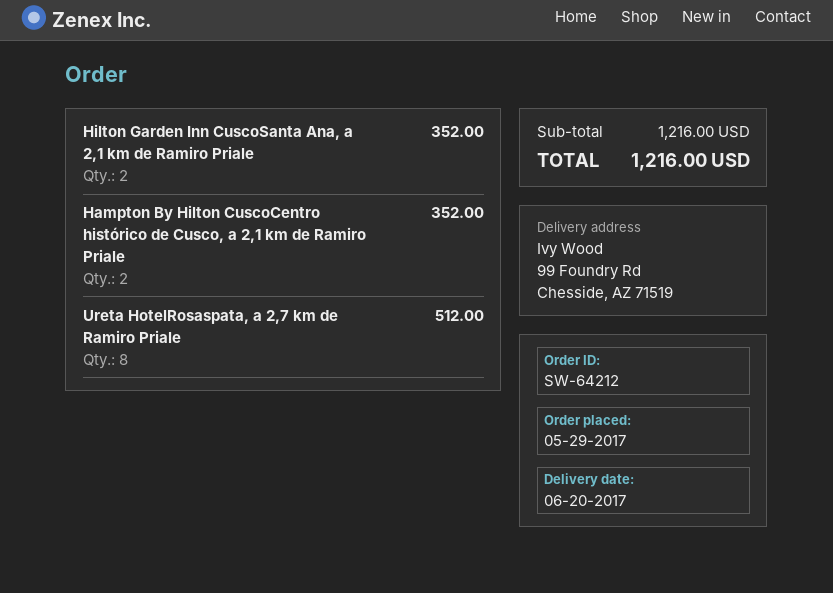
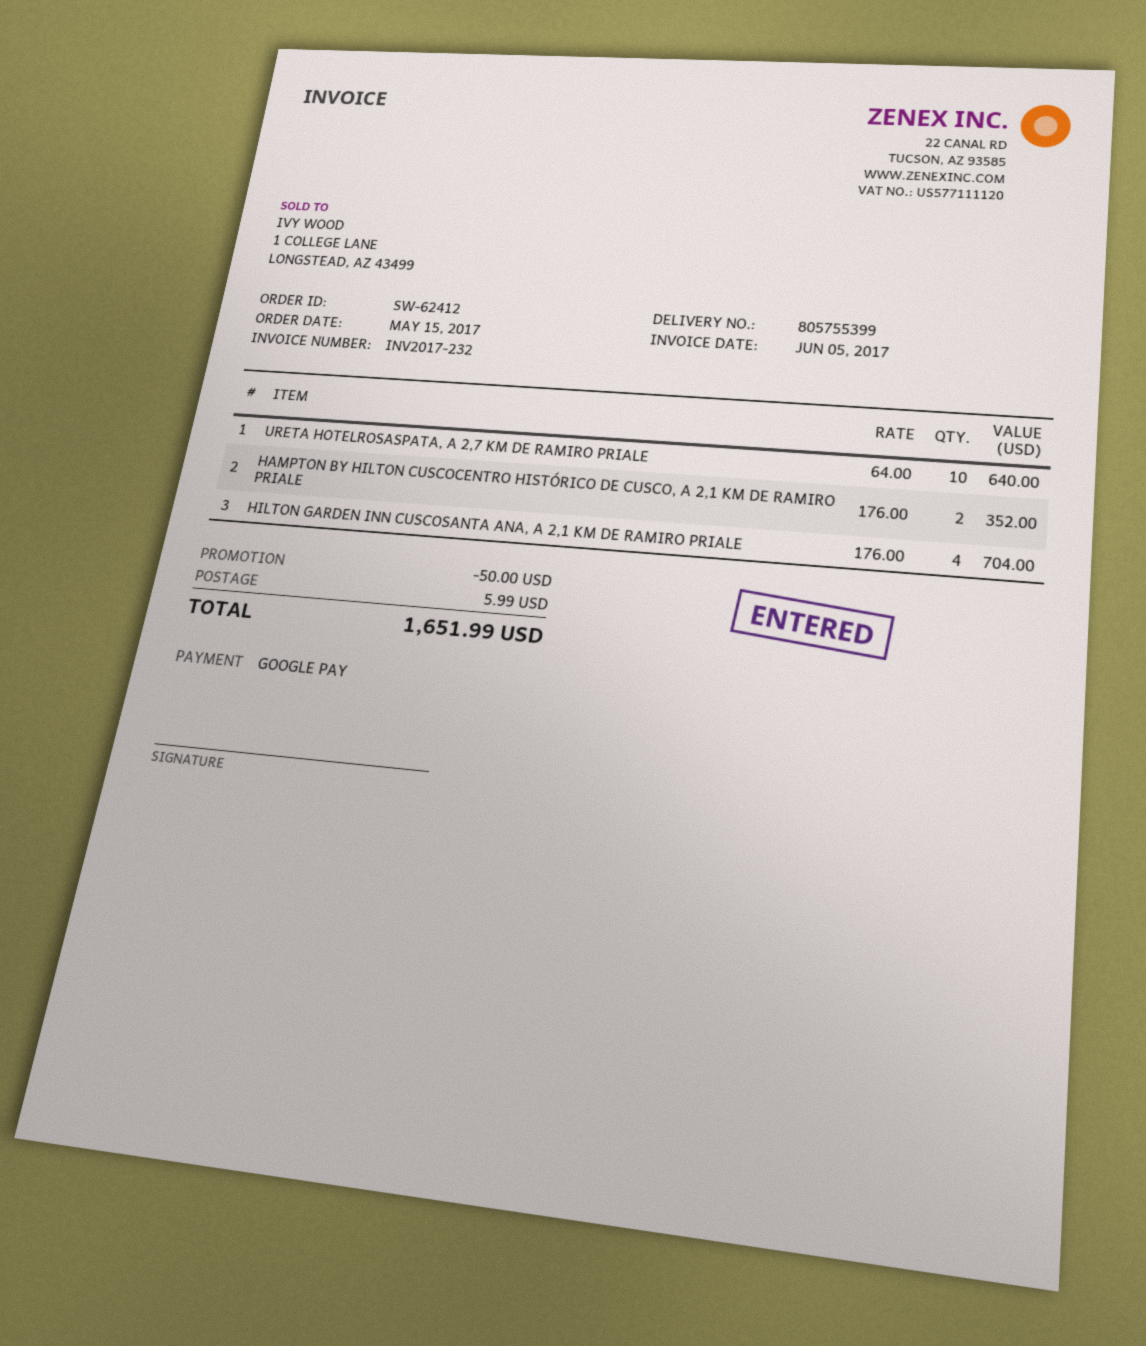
order number: SW-64212 -> SW-62412
order date: 2017-05-29 -> 2017-05-15
Hilton Garden Inn CuscoSanta Ana, a 2,1 km de Ramiro Priale: 2 for 352.00 -> 4 for 704.00
Ureta HotelRosaspata, a 2,7 km de Ramiro Priale: 8 for 512.00 -> 10 for 640.00
discount: none -> 50.00
shipping: none -> 5.99
total: 1216.00 -> 1651.99

